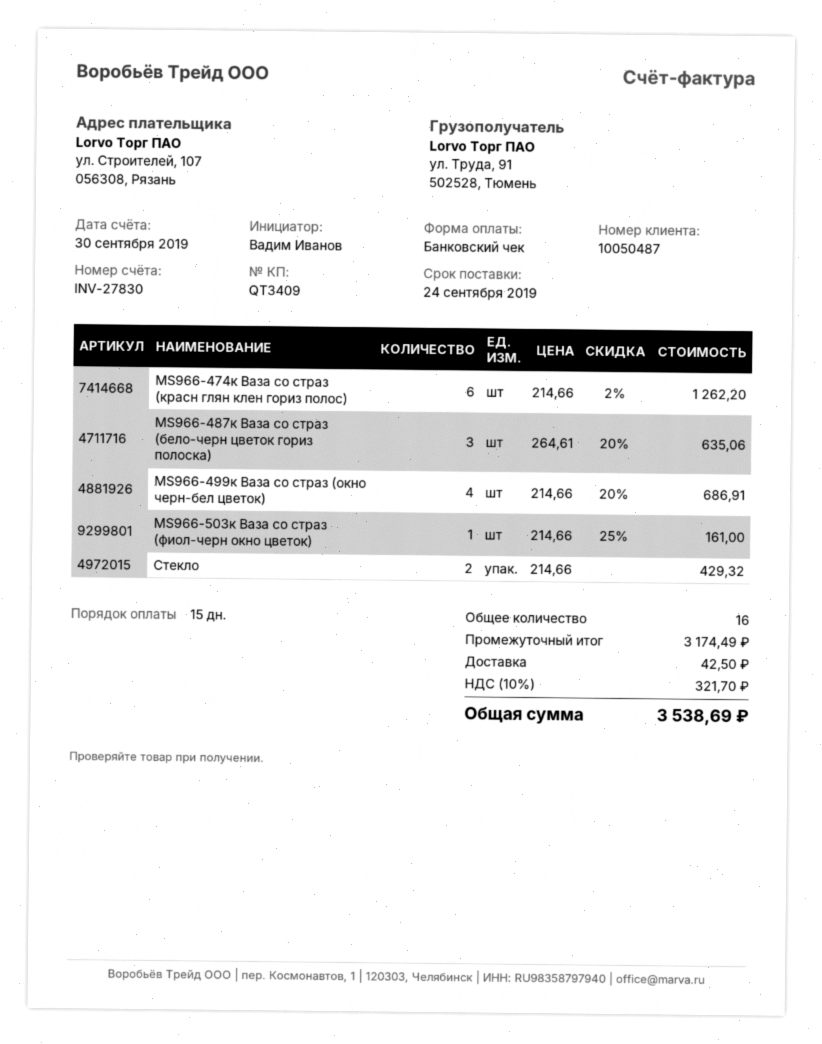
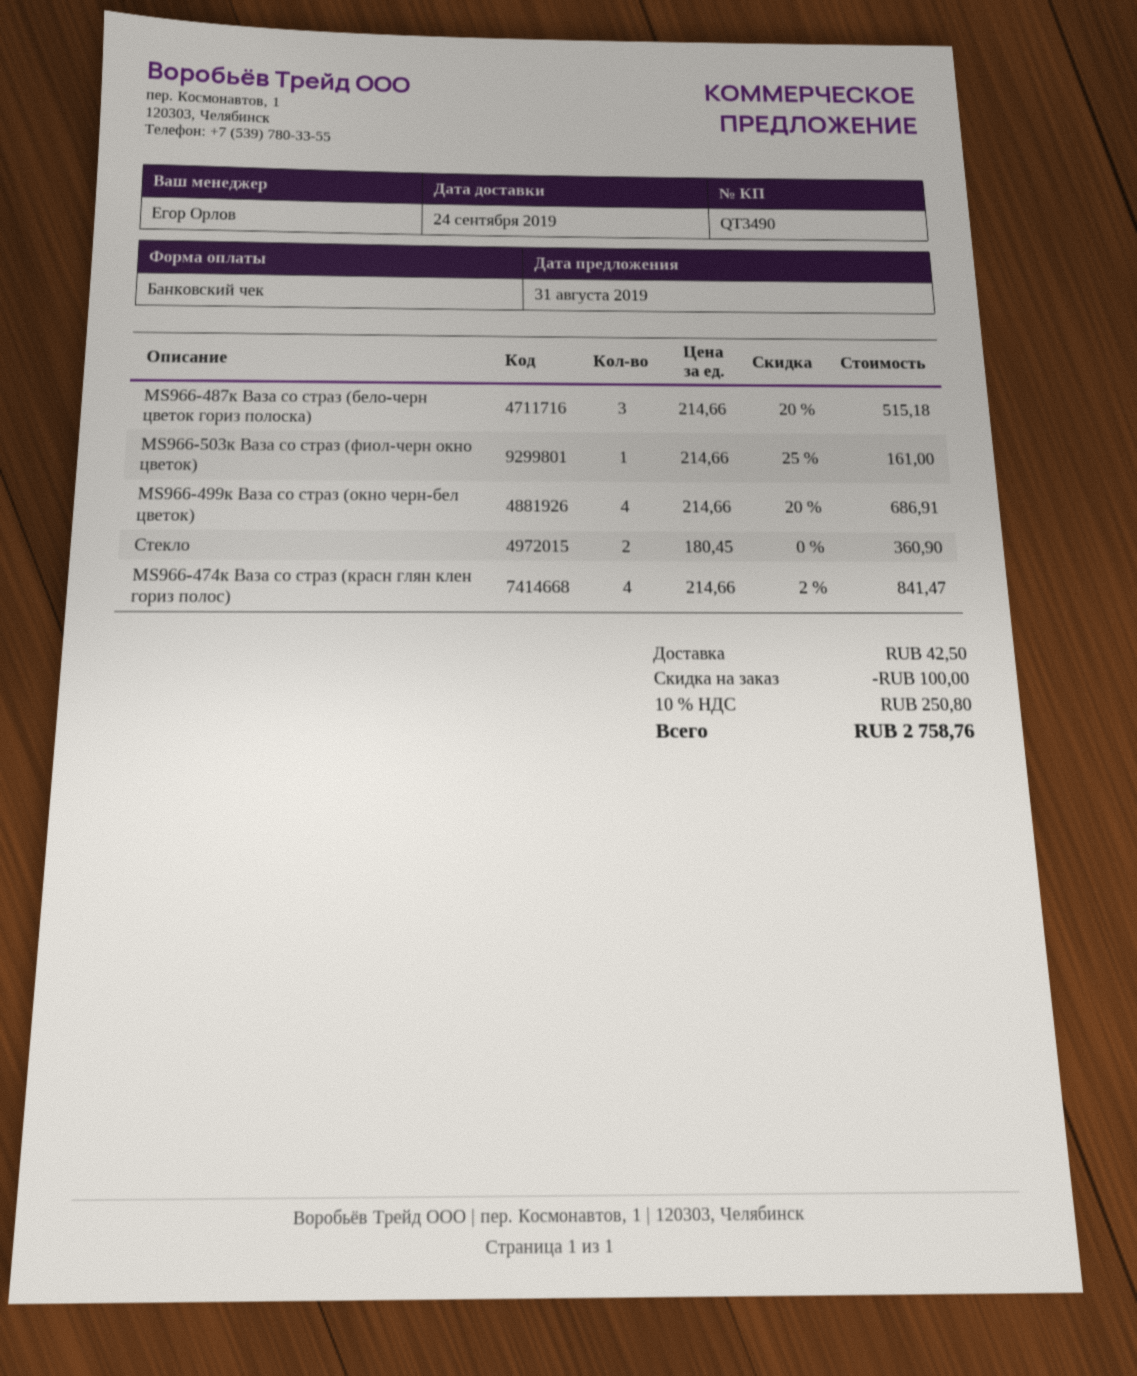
quote number: QT3409 -> QT3490
MS966-474к Ваза со страз (красн глян клен гориз полос): 6 x 214.66 - 2% = 1262.20 -> 4 x 214.66 - 2% = 841.47
MS966-487к Ваза со страз (бело-черн цветок гориз полоска): 3 x 264.61 - 20% = 635.06 -> 3 x 214.66 - 20% = 515.18
Стекло: 2 x 214.66 = 429.32 -> 2 x 180.45 = 360.90
discount: none -> 100.00
tax: 10% = 321.70 -> 10% = 250.80
total: 3538.69 -> 2758.76

